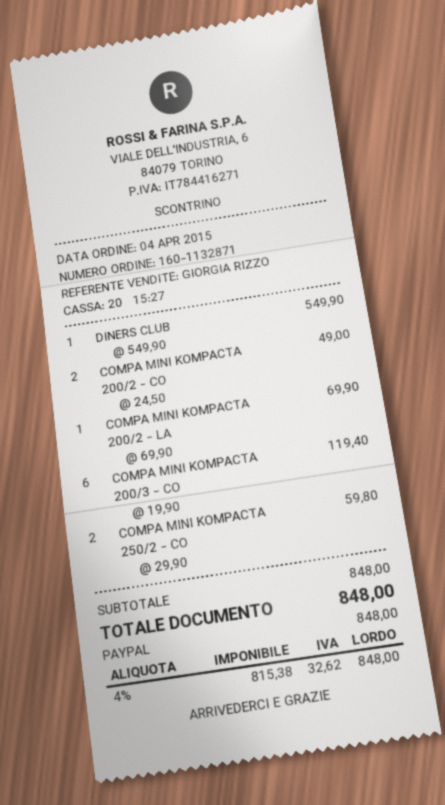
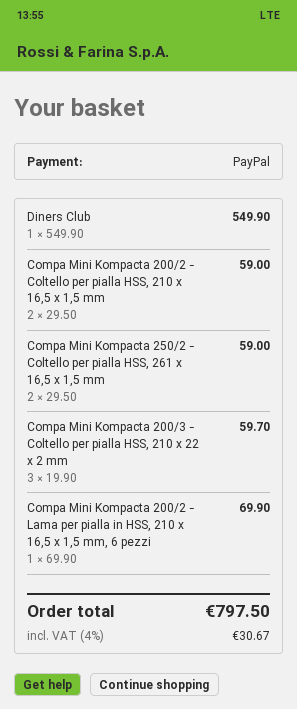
COMPA MINI KOMPACTA 200/2 - CO: 2 x 24.50 = 49.00 -> 2 x 29.50 = 59.00
COMPA MINI KOMPACTA 200/3 - CO: 6 x 19.90 = 119.40 -> 3 x 19.90 = 59.70
COMPA MINI KOMPACTA 250/2 - CO: 2 x 29.90 = 59.80 -> 2 x 29.50 = 59.00
tax: 4% = 32.62 -> 4% = 30.67
total: 848.00 -> 797.50

